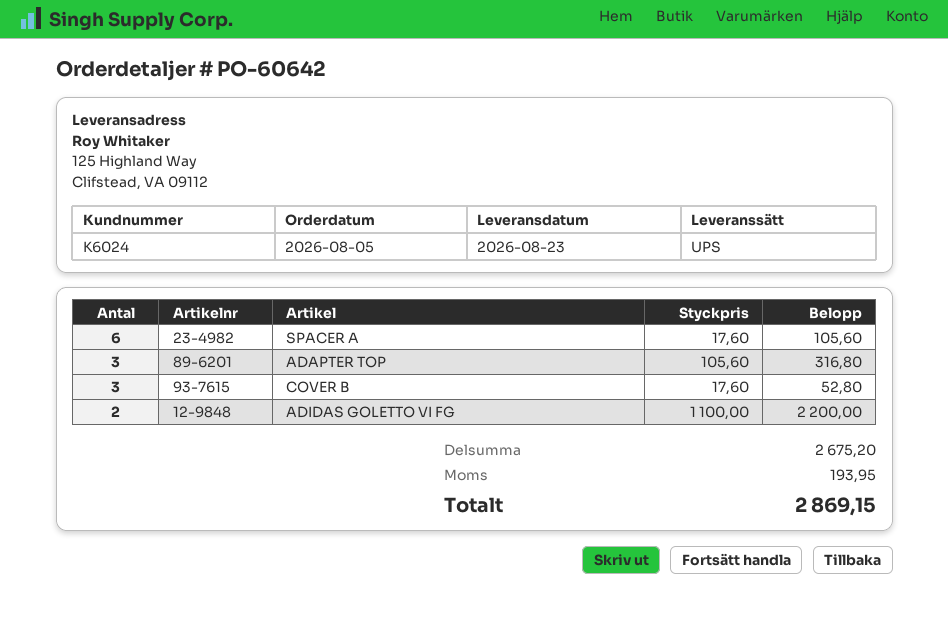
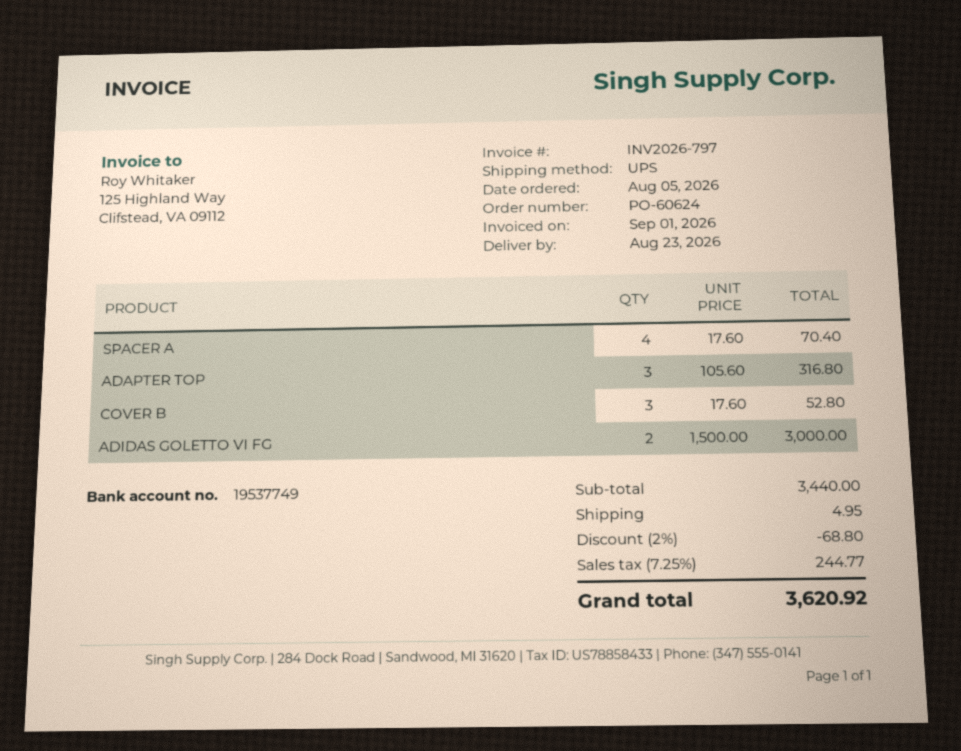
order number: PO-60642 -> PO-60624
SPACER A: 6 x 17.60 = 105.60 -> 4 x 17.60 = 70.40
ADIDAS GOLETTO VI FG: 2 x 1100.00 = 2200.00 -> 2 x 1500.00 = 3000.00
subtotal: 2675.20 -> 3440.00
discount: none -> 2% = 68.80
shipping: none -> 4.95
tax: 193.95 -> 244.77
total: 2869.15 -> 3620.92

